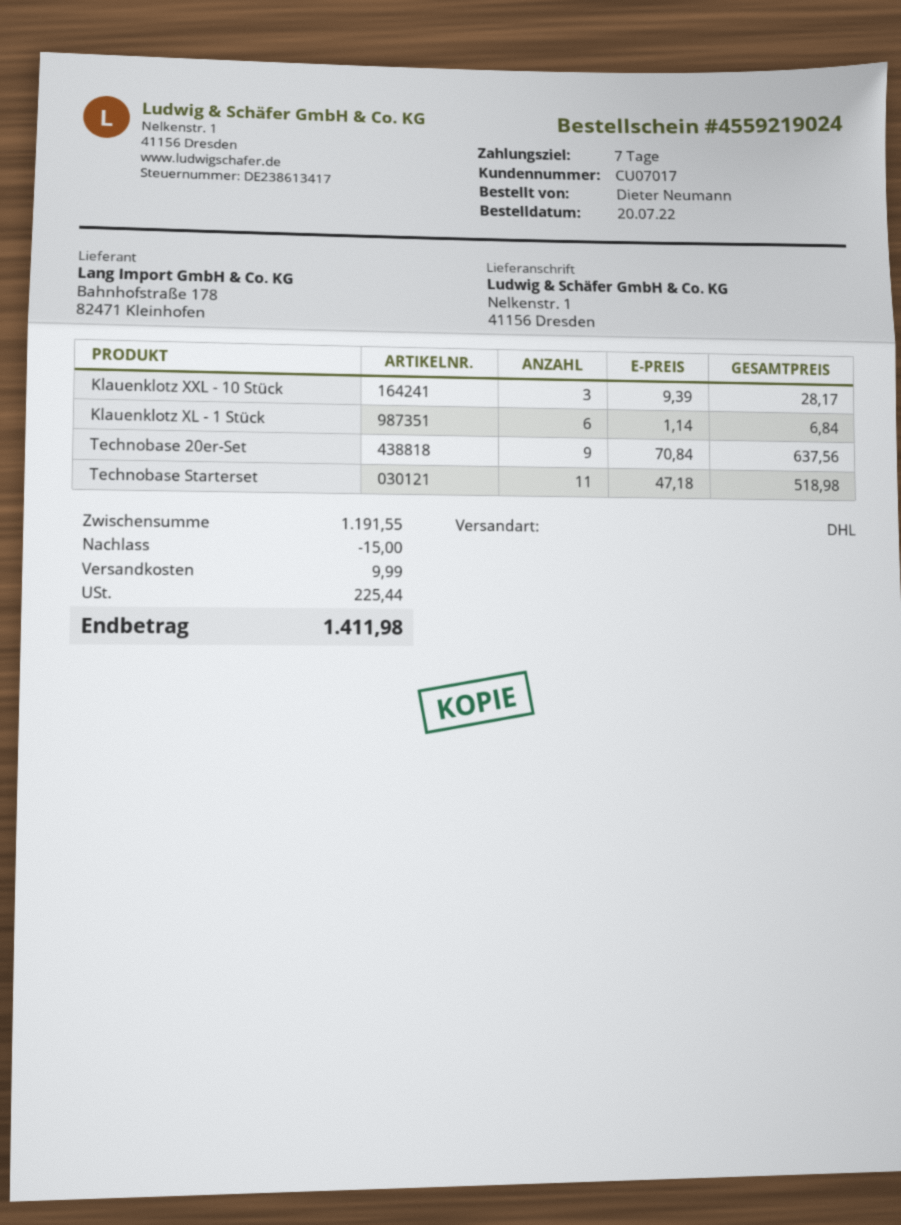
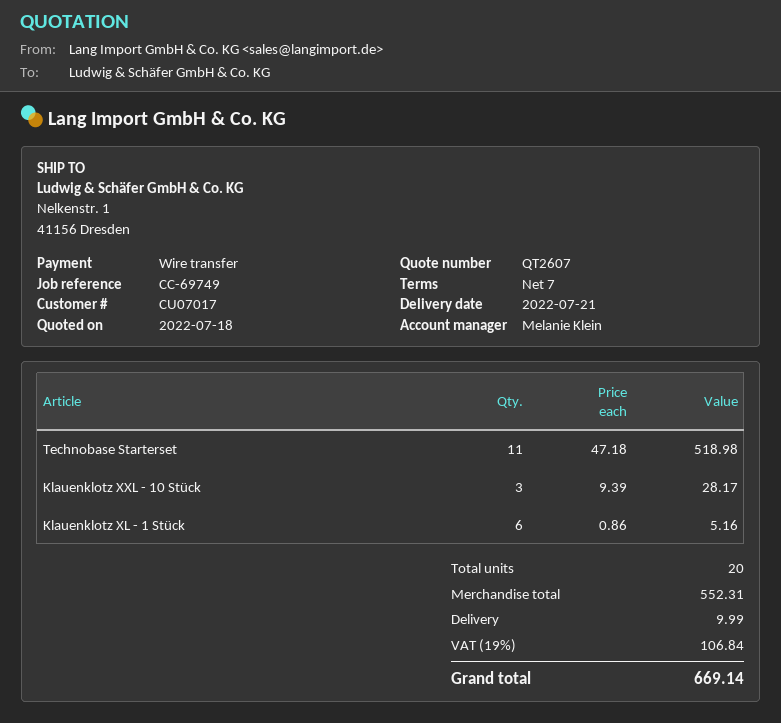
Klauenklotz XL - 1 Stück: 6 x 1.14 = 6.84 -> 6 x 0.86 = 5.16
Technobase 20er-Set: 9 x 70.84 = 637.56 -> none
subtotal: 1191.55 -> 552.31
discount: 15.00 -> none
tax: 225.44 -> 106.84
total: 1411.98 -> 669.14

